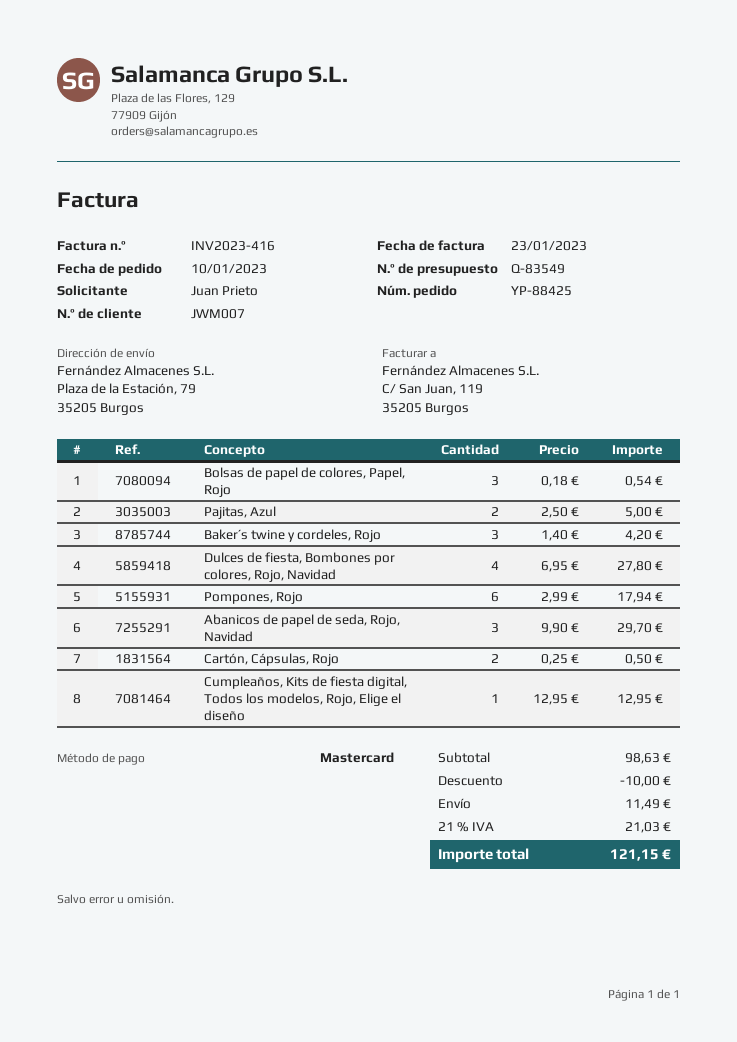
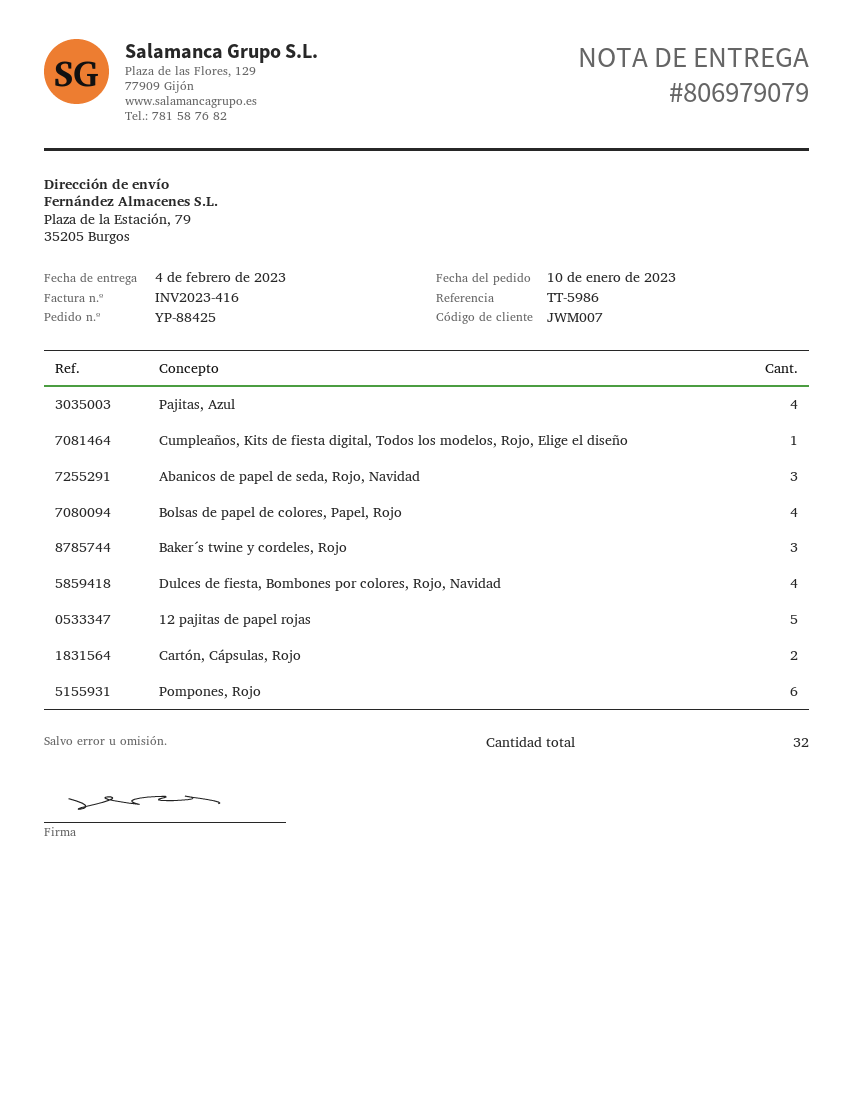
Bolsas de papel de colores, Papel, Rojo: 3 -> 4
Pajitas, Azul: 2 -> 4
12 pajitas de papel rojas: none -> 5

